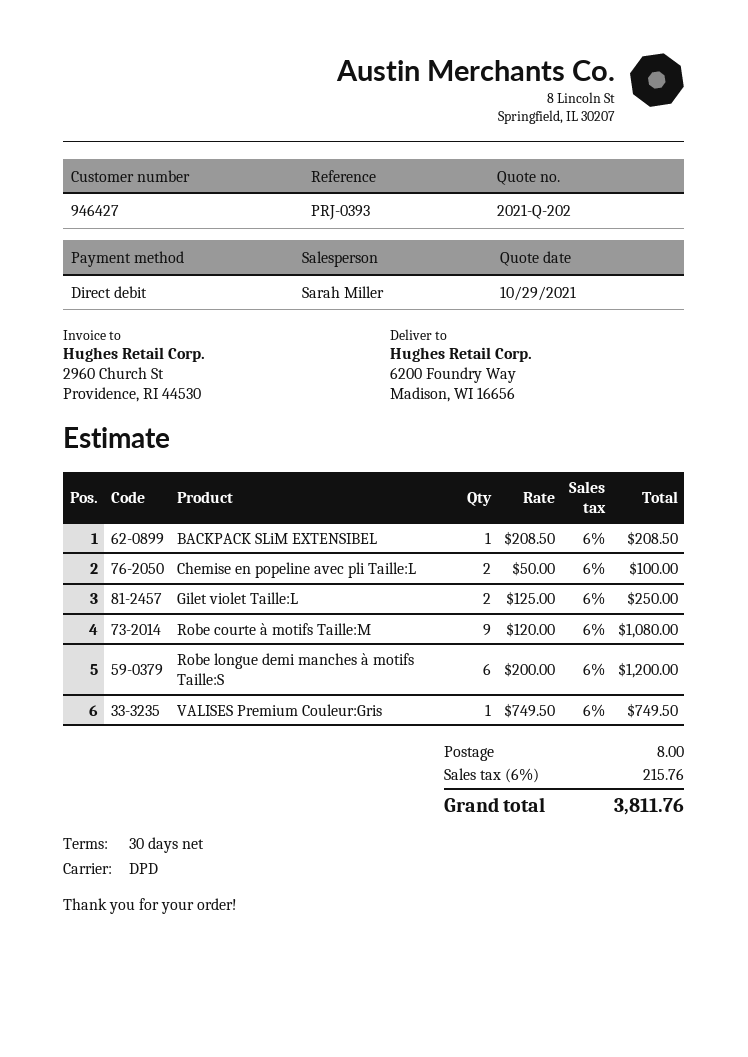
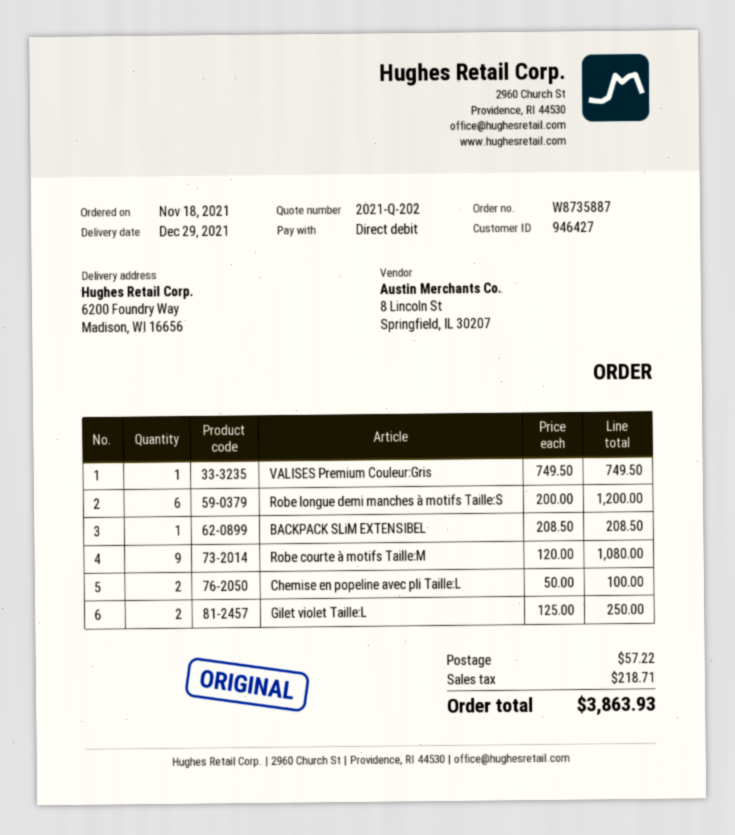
shipping: 8.00 -> 57.22
tax: 215.76 -> 218.71
total: 3811.76 -> 3863.93

